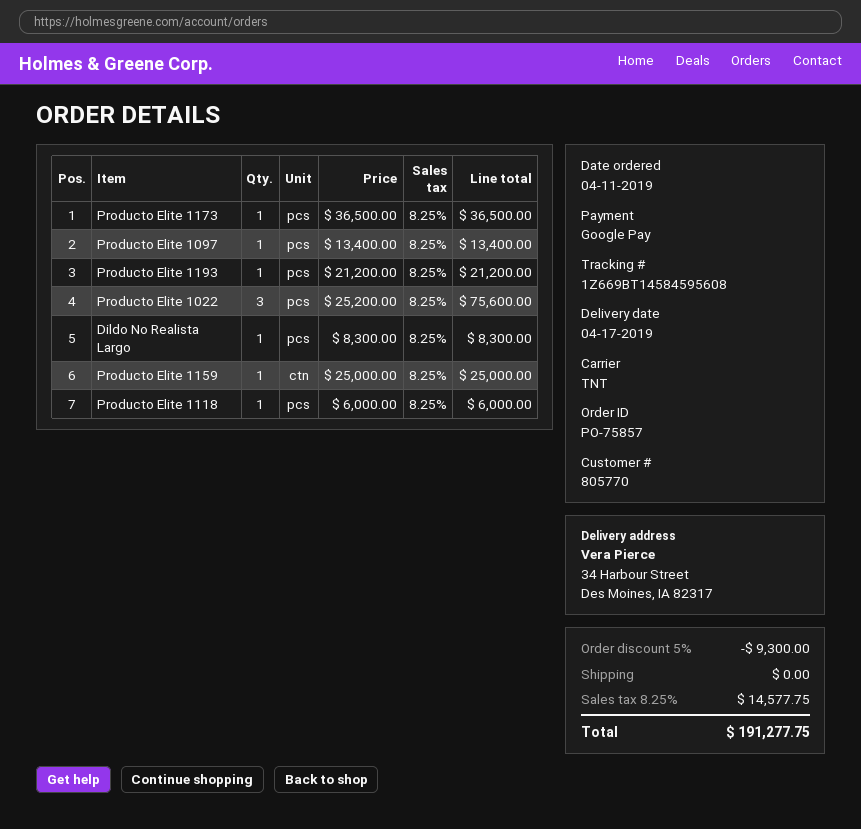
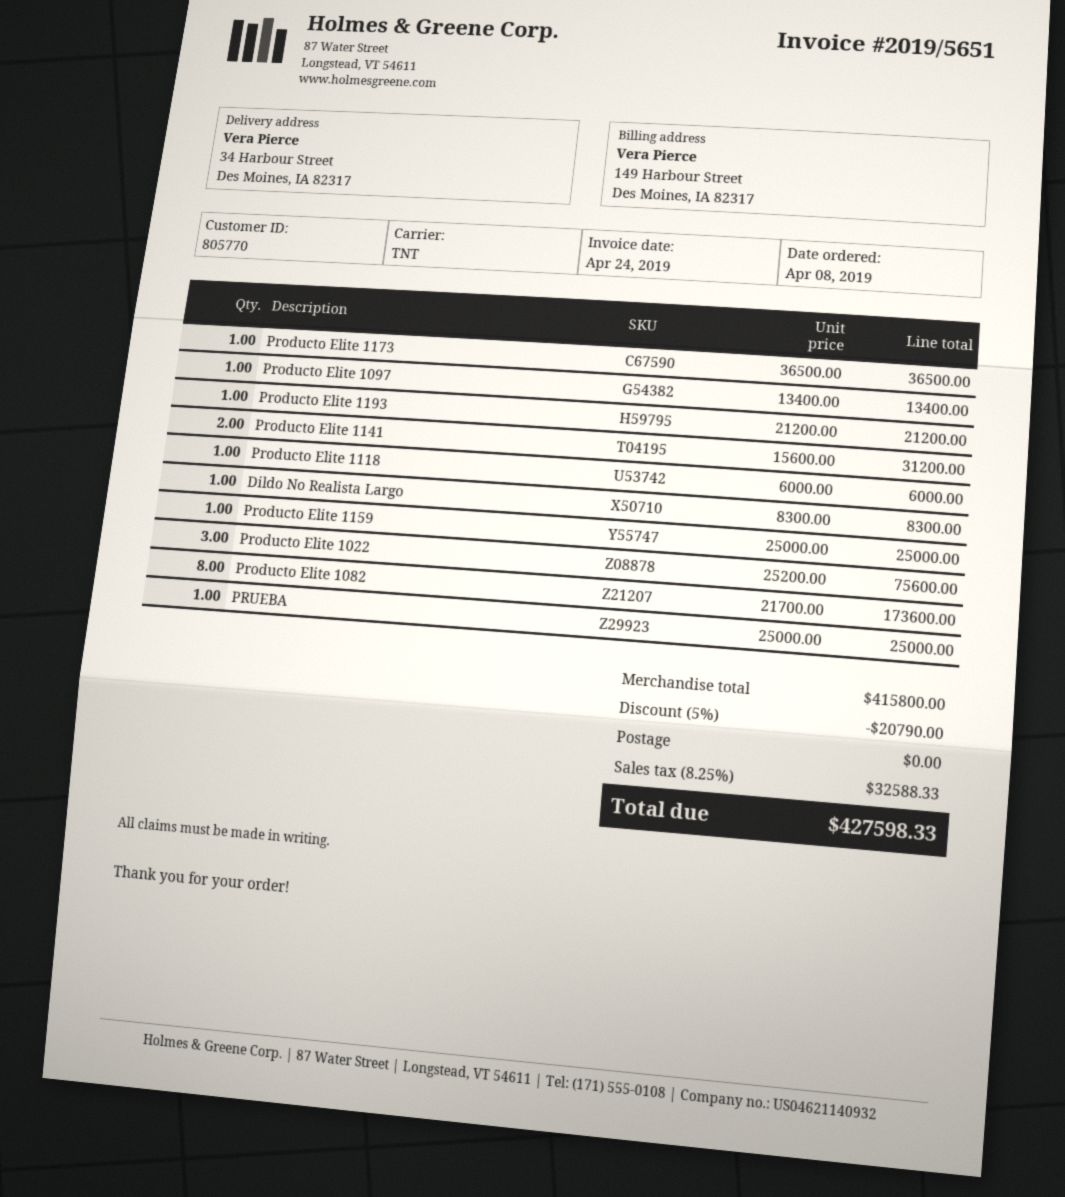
order date: 2019-04-11 -> 2019-04-08
Producto Elite 1141: none -> 2 x 15600.00 = 31200.00
Producto Elite 1082: none -> 8 x 21700.00 = 173600.00
PRUEBA: none -> 1 x 25000.00 = 25000.00
discount: 5% = 9300.00 -> 5% = 20790.00
tax: 8.25% = 14577.75 -> 8.25% = 32588.33
total: 191277.75 -> 427598.33

